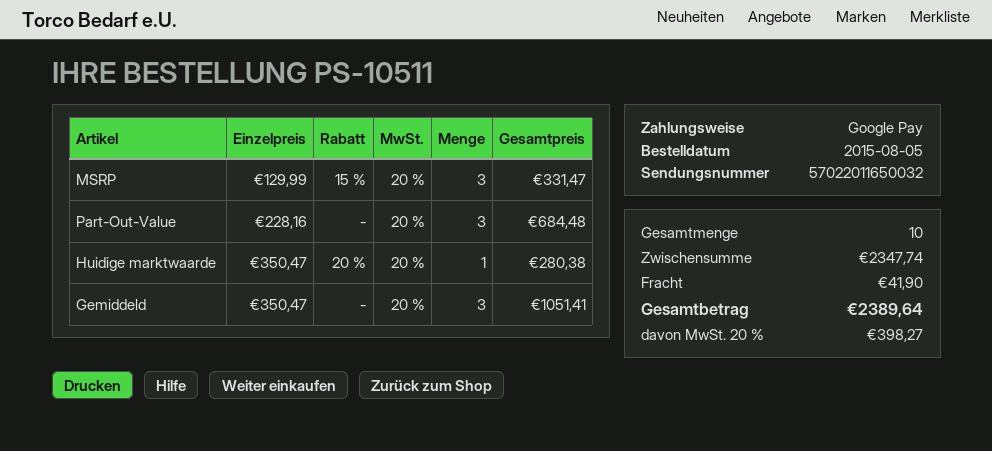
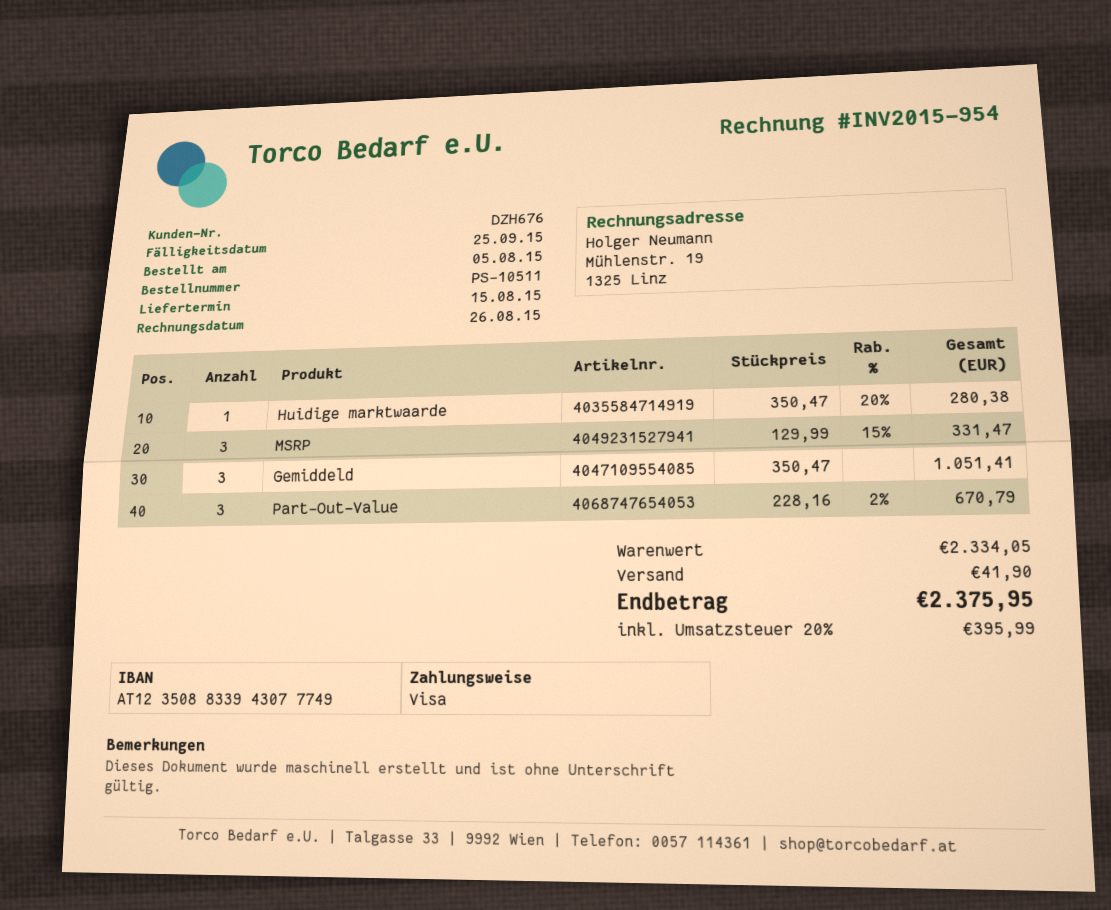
payment method: Google Pay -> Visa
Part-Out-Value: 3 x 228.16 = 684.48 -> 3 x 228.16 - 2% = 670.79
subtotal: 2347.74 -> 2334.05
tax: 20% = 398.27 -> 20% = 395.99
total: 2389.64 -> 2375.95

